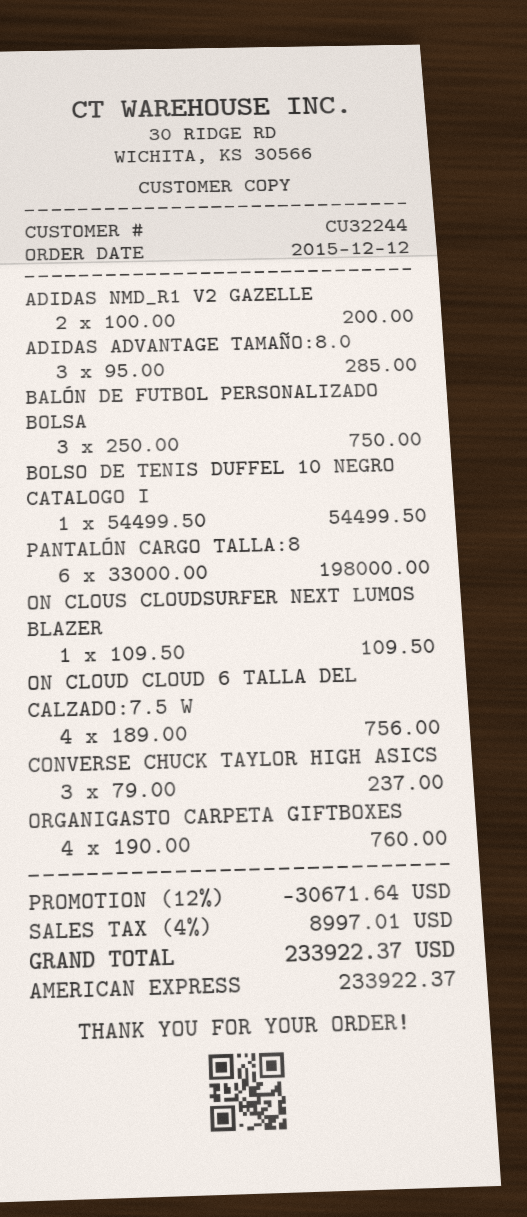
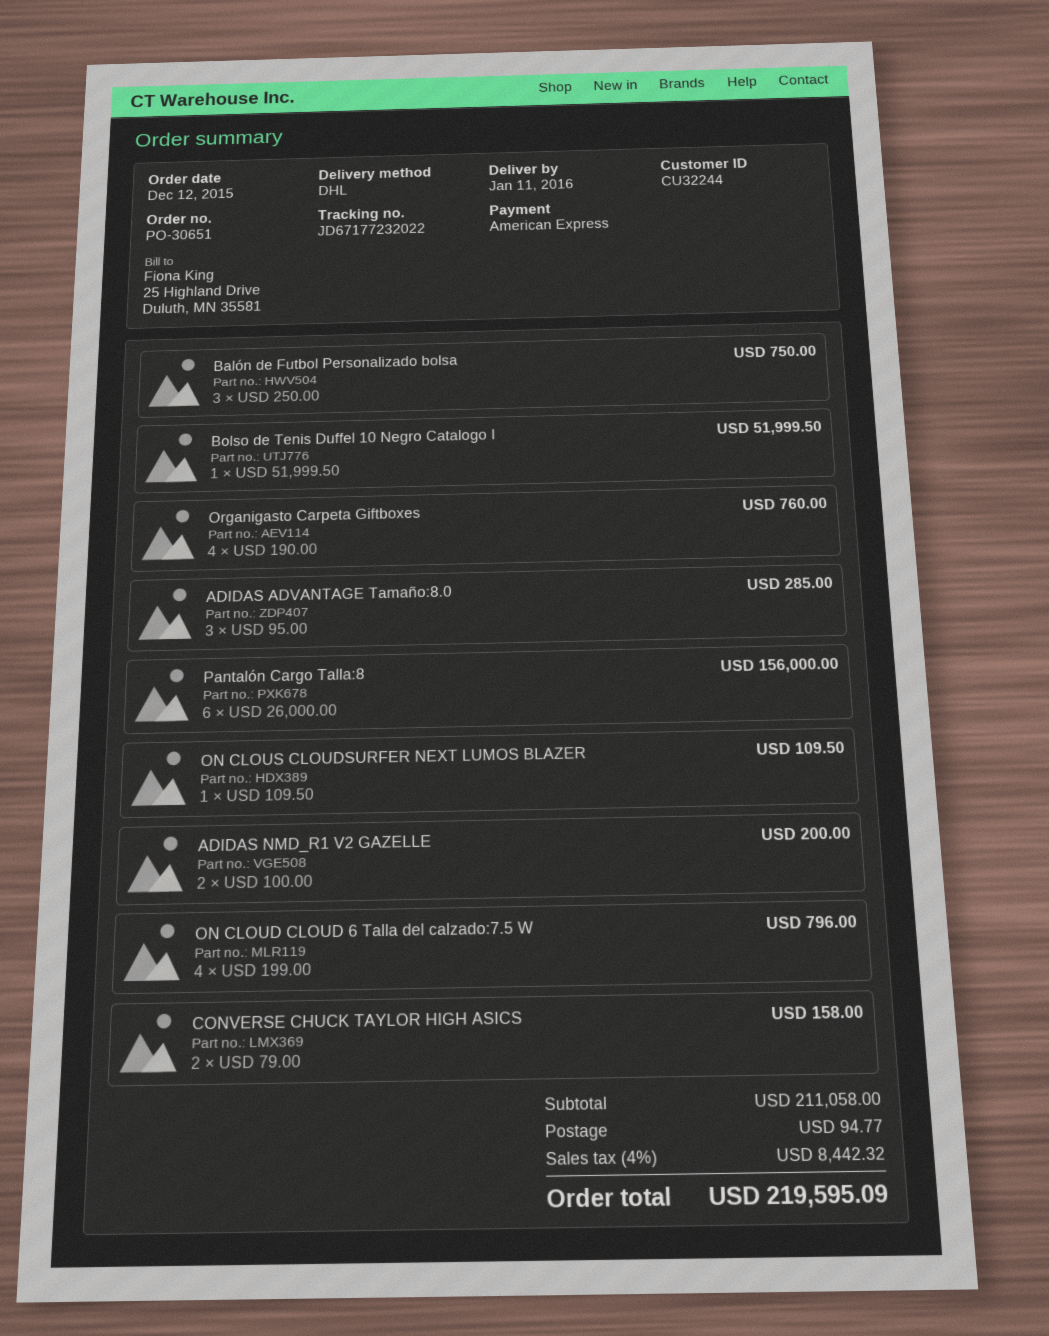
BOLSO DE TENIS DUFFEL 10 NEGRO CATALOGO I: 1 x 54499.50 = 54499.50 -> 1 x 51999.50 = 51999.50
PANTALÓN CARGO TALLA:8: 6 x 33000.00 = 198000.00 -> 6 x 26000.00 = 156000.00
ON CLOUD CLOUD 6 TALLA DEL CALZADO:7.5 W: 4 x 189.00 = 756.00 -> 4 x 199.00 = 796.00
CONVERSE CHUCK TAYLOR HIGH ASICS: 3 x 79.00 = 237.00 -> 2 x 79.00 = 158.00
discount: 12% = 30671.64 -> none
shipping: none -> 94.77
tax: 4% = 8997.01 -> 4% = 8442.32
total: 233922.37 -> 219595.09

